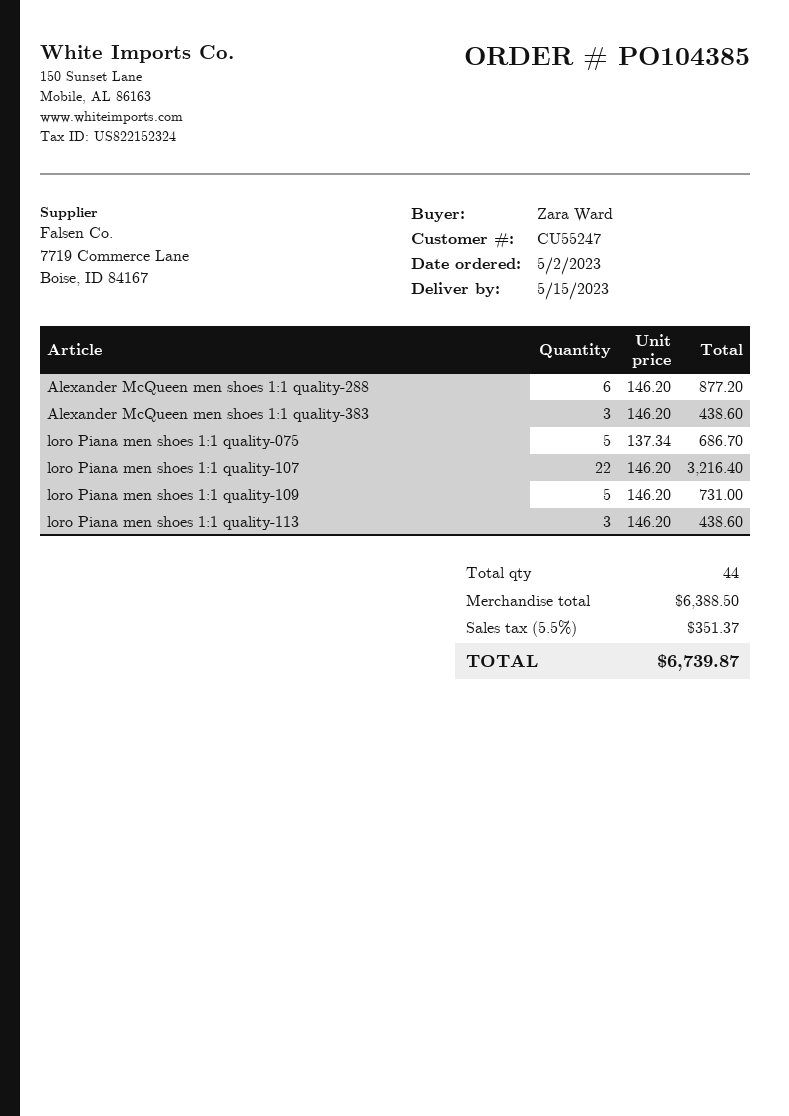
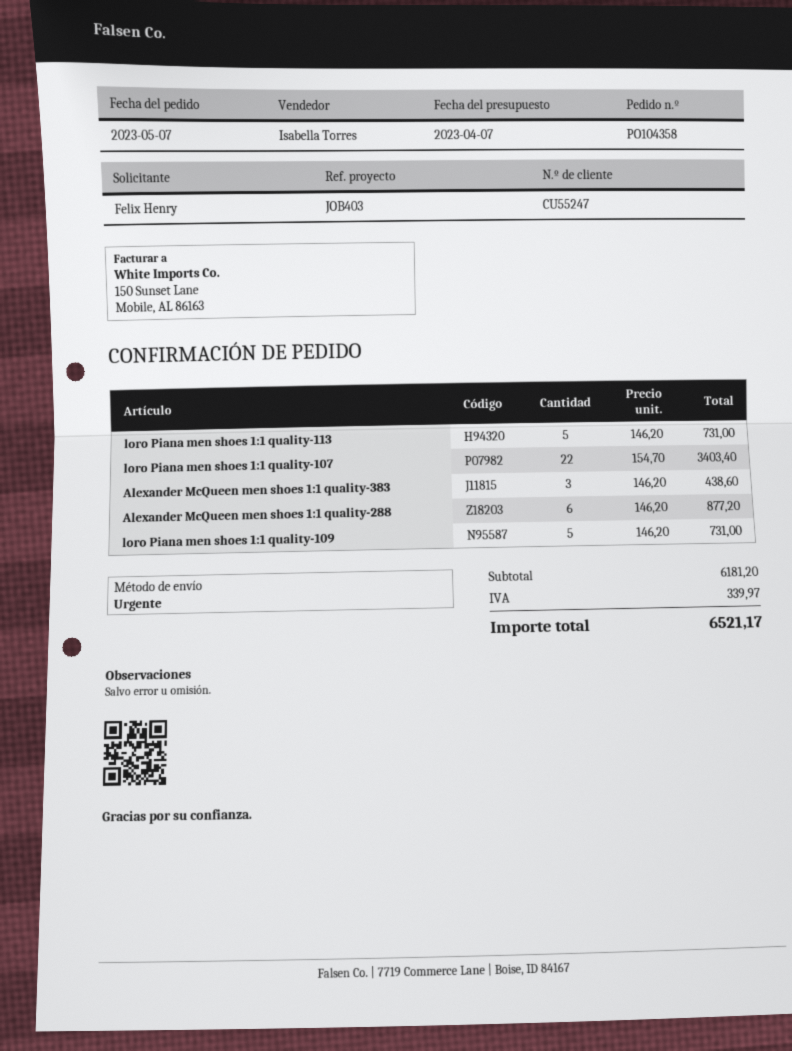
order number: PO104385 -> PO104358
order date: 2023-05-02 -> 2023-05-07
ordered by: Zara Ward -> Felix Henry
loro Piana men shoes 1:1 quality-075: 5 x 137.34 = 686.70 -> none
loro Piana men shoes 1:1 quality-107: 22 x 146.20 = 3216.40 -> 22 x 154.70 = 3403.40
loro Piana men shoes 1:1 quality-113: 3 x 146.20 = 438.60 -> 5 x 146.20 = 731.00
subtotal: 6388.50 -> 6181.20
tax: 351.37 -> 339.97
total: 6739.87 -> 6521.17

